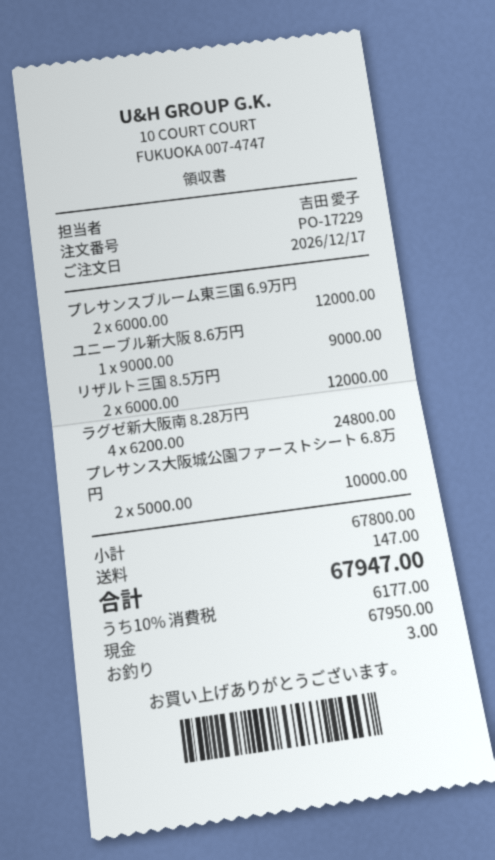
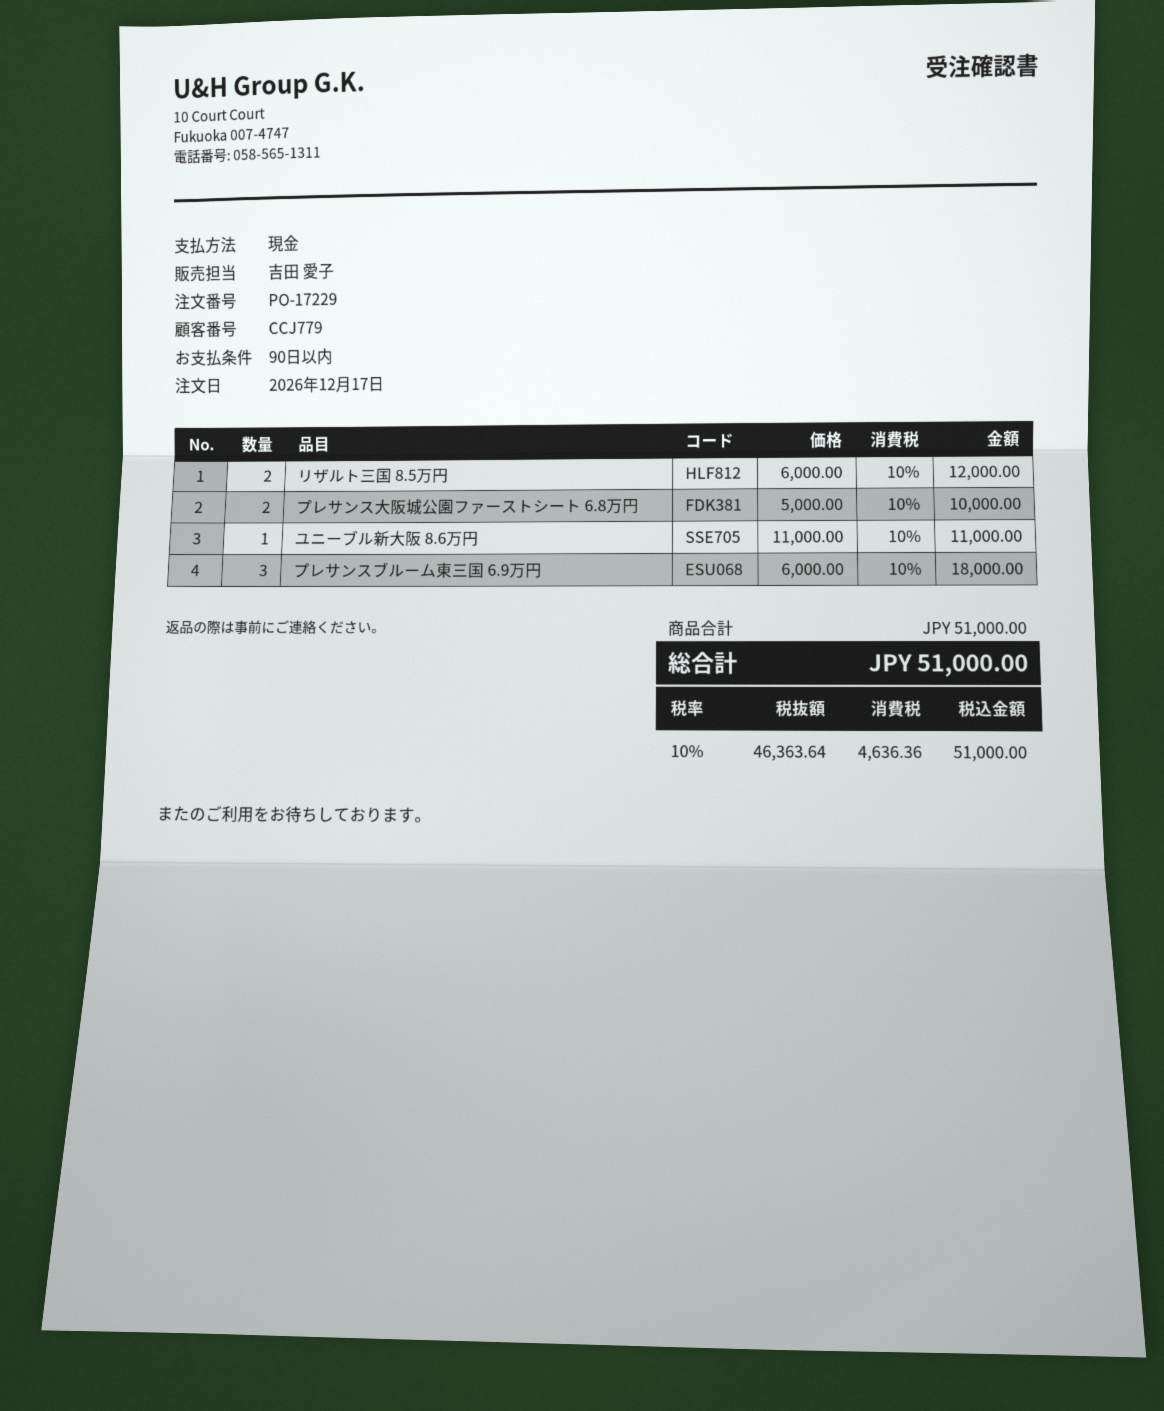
プレサンスブルーム東三国 6.9万円: 2 x 6000.00 = 12000.00 -> 3 x 6000.00 = 18000.00
ユニーブル新大阪 8.6万円: 1 x 9000.00 = 9000.00 -> 1 x 11000.00 = 11000.00
ラグゼ新大阪南 8.28万円: 4 x 6200.00 = 24800.00 -> none
subtotal: 67800.00 -> 51000.00
shipping: 147.00 -> none
tax: 10% = 6177.00 -> 10% = 4636.36
total: 67947.00 -> 51000.00

